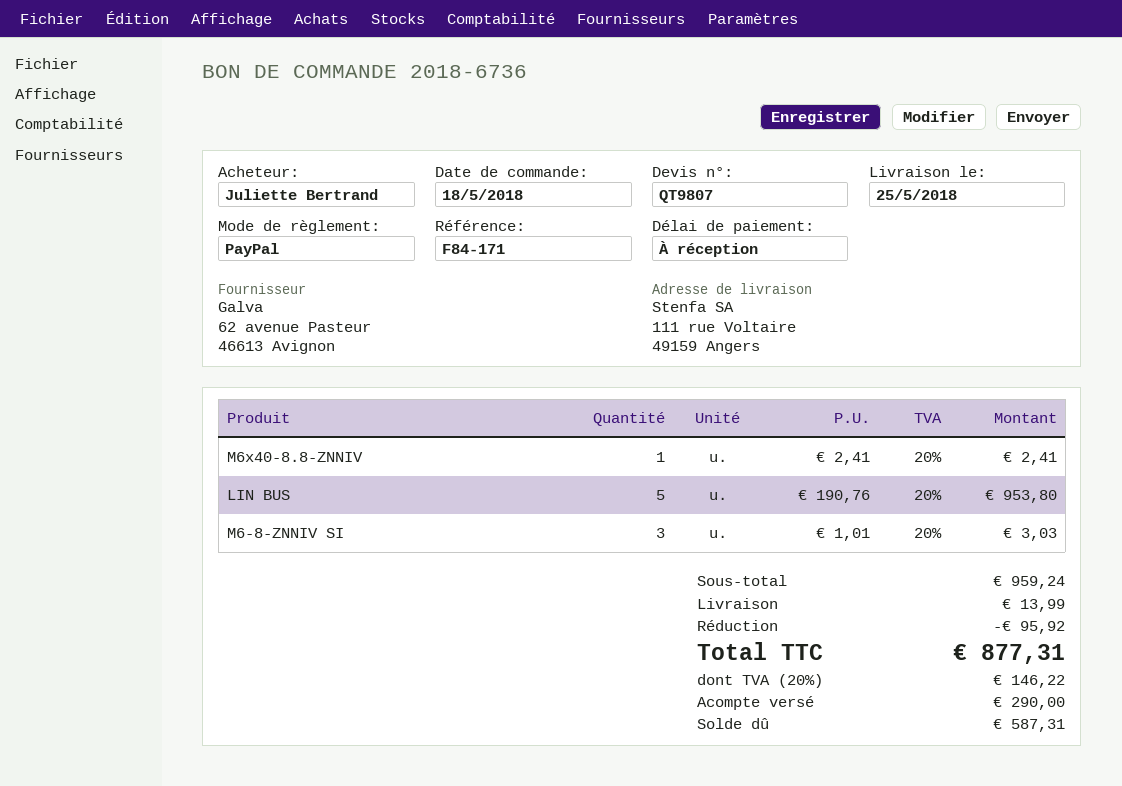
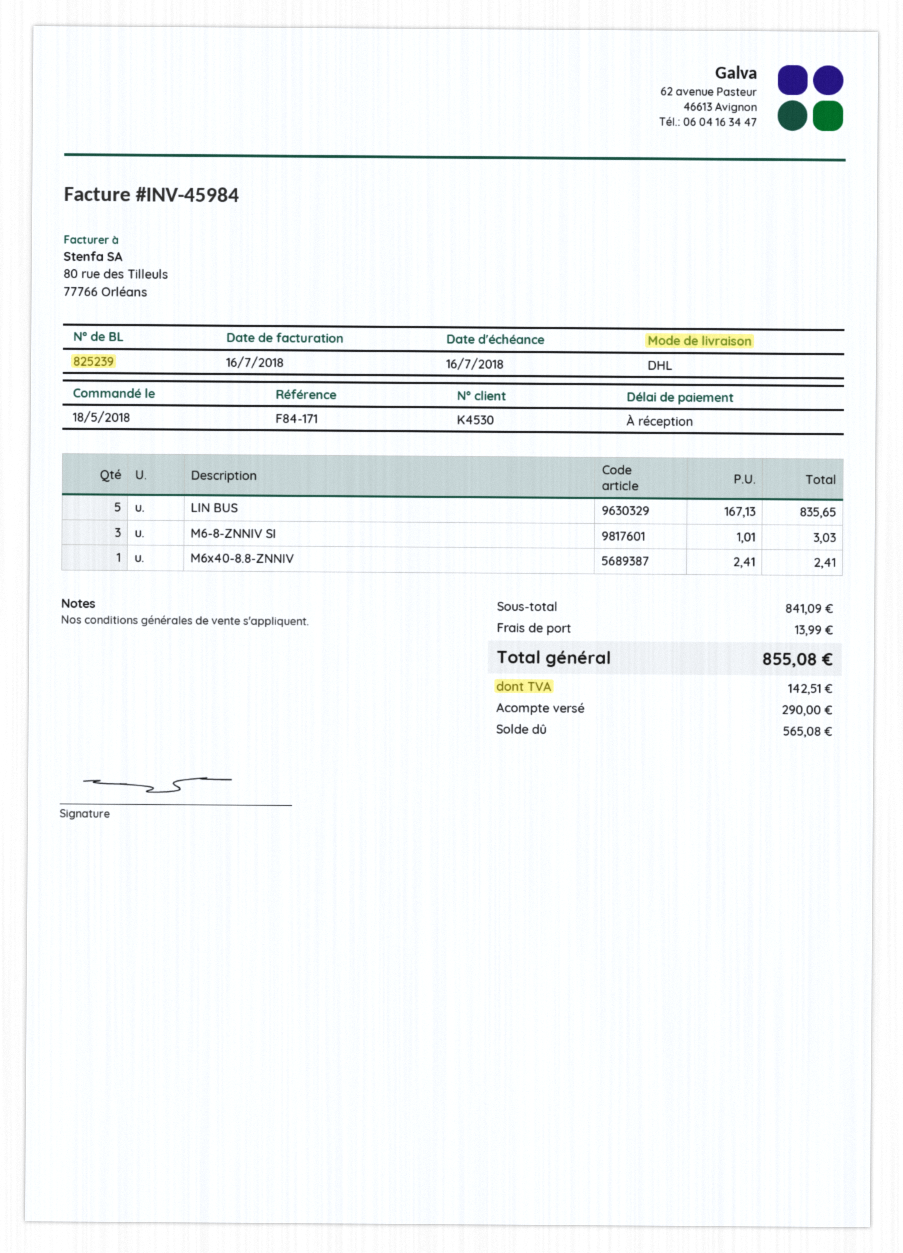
LIN BUS: 5 x 190.76 = 953.80 -> 5 x 167.13 = 835.65
subtotal: 959.24 -> 841.09
discount: 95.92 -> none
tax: 146.22 -> 142.51
total: 877.31 -> 855.08
balance: 587.31 -> 565.08

